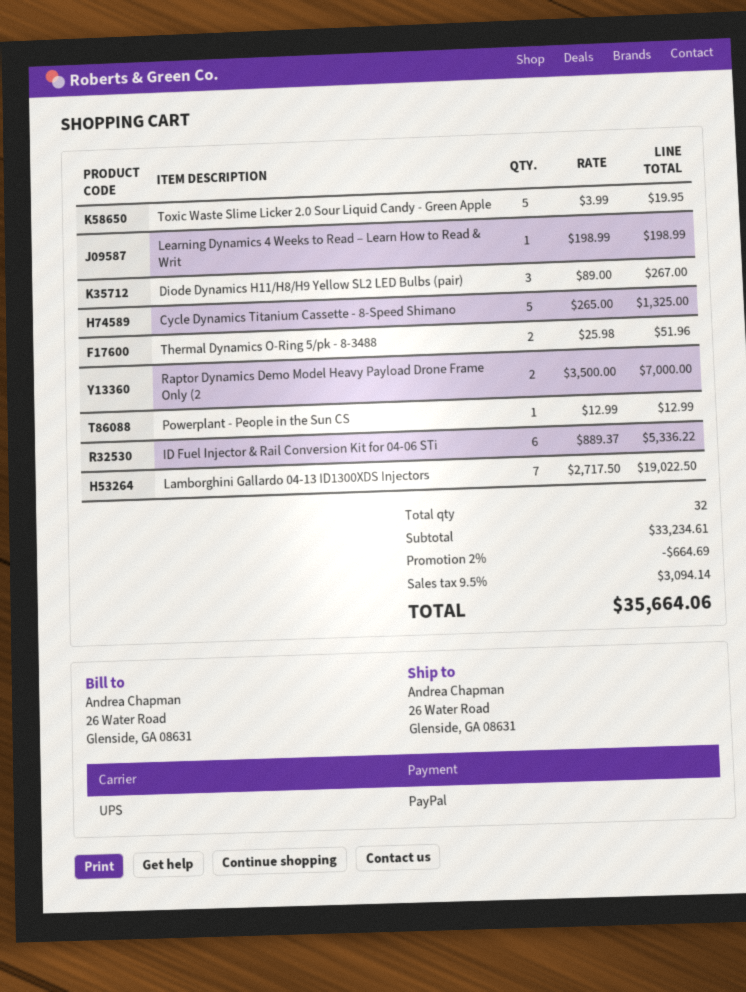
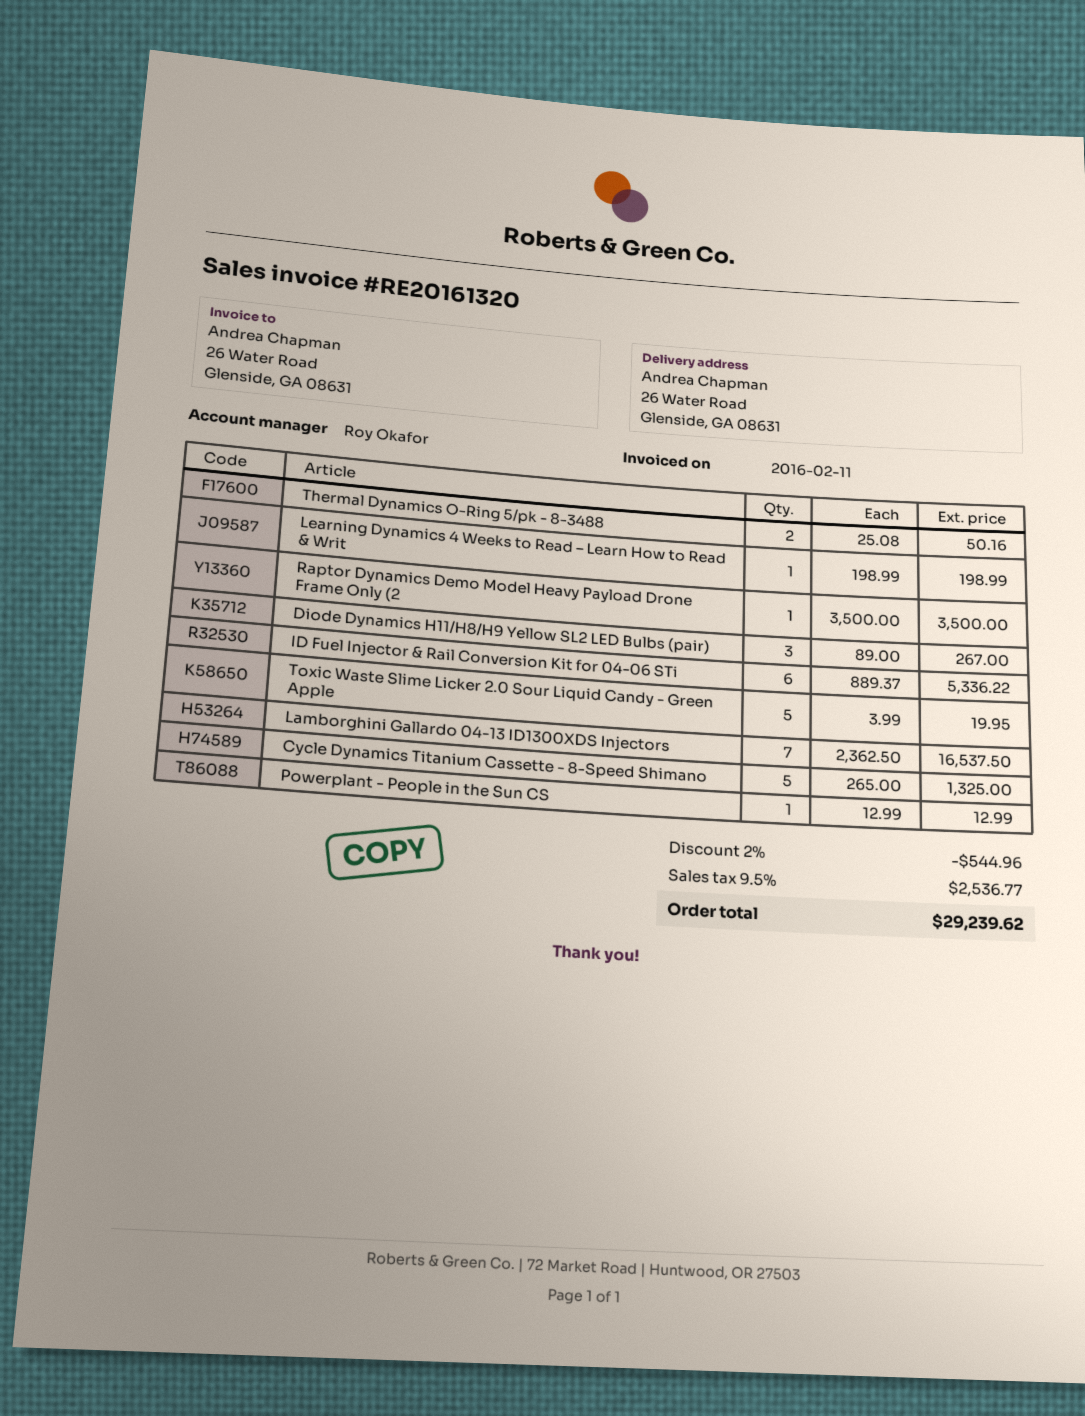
Thermal Dynamics O-Ring 5/pk - 8-3488: 2 x 25.98 = 51.96 -> 2 x 25.08 = 50.16
Raptor Dynamics Demo Model Heavy Payload Drone Frame Only (2: 2 x 3500.00 = 7000.00 -> 1 x 3500.00 = 3500.00
Lamborghini Gallardo 04-13 ID1300XDS Injectors: 7 x 2717.50 = 19022.50 -> 7 x 2362.50 = 16537.50
discount: 2% = 664.69 -> 2% = 544.96
tax: 9.5% = 3094.14 -> 9.5% = 2536.77
total: 35664.06 -> 29239.62

